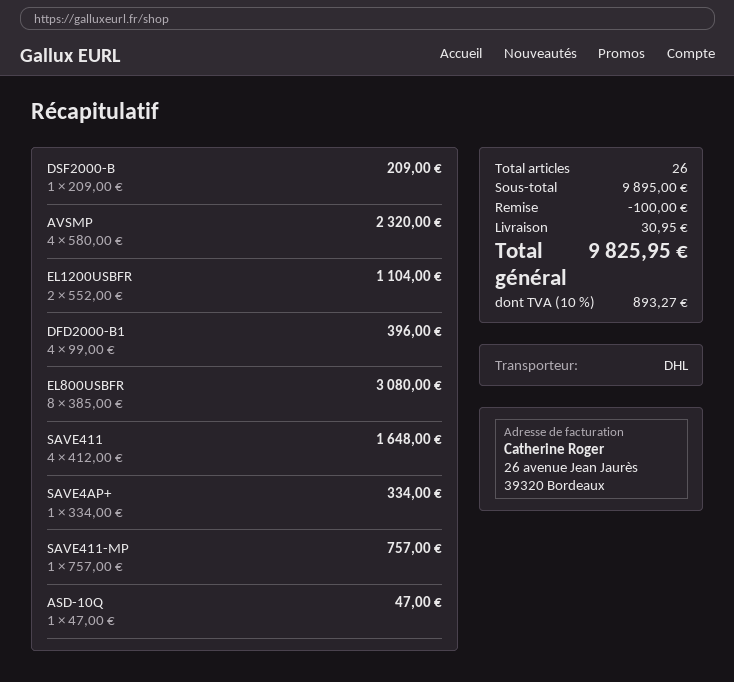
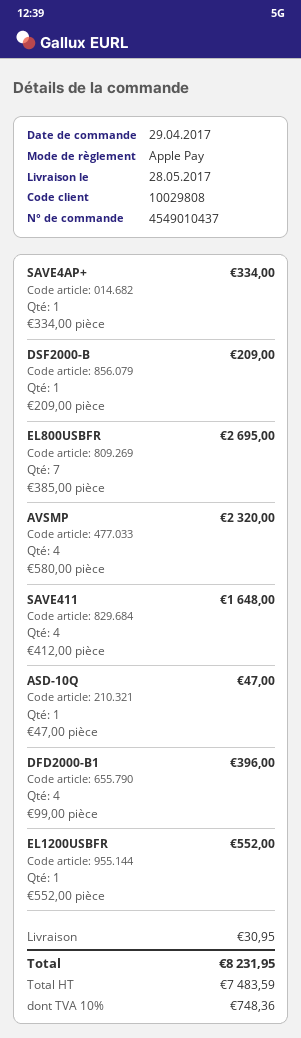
EL1200USBFR: 2 x 552.00 = 1104.00 -> 1 x 552.00 = 552.00
EL800USBFR: 8 x 385.00 = 3080.00 -> 7 x 385.00 = 2695.00
SAVE411-MP: 1 x 757.00 = 757.00 -> none
discount: 100.00 -> none
tax: 10% = 893.27 -> 10% = 748.36
total: 9825.95 -> 8231.95

